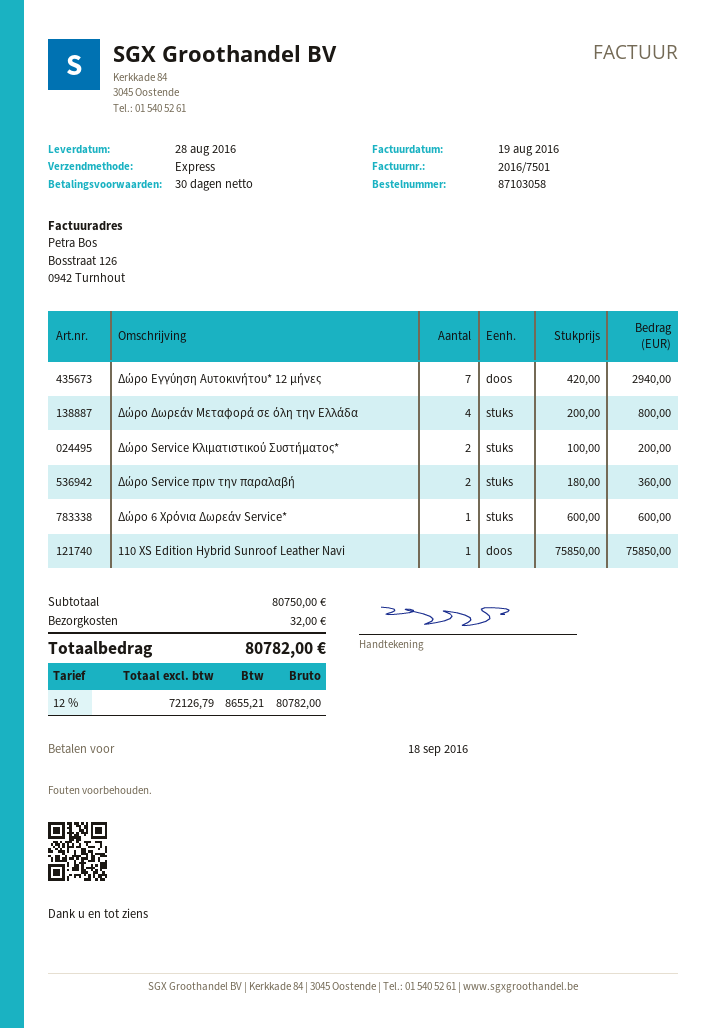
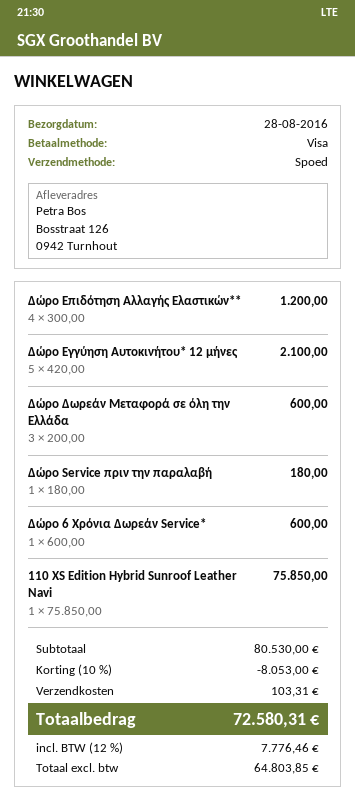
Δώρο Εγγύηση Αυτοκινήτου* 12 μήνες: 7 x 420.00 = 2940.00 -> 5 x 420.00 = 2100.00
Δώρο Δωρεάν Μεταφορά σε όλη την Ελλάδα: 4 x 200.00 = 800.00 -> 3 x 200.00 = 600.00
Δώρο Service Κλιματιστικού Συστήματος*: 2 x 100.00 = 200.00 -> none
Δώρο Service πριν την παραλαβή: 2 x 180.00 = 360.00 -> 1 x 180.00 = 180.00
Δώρο Επιδότηση Αλλαγής Ελαστικών**: none -> 4 x 300.00 = 1200.00
subtotal: 80750.00 -> 80530.00
discount: none -> 10% = 8053.00
shipping: 32.00 -> 103.31
net: 72126.79 -> 64803.85
tax: 12% = 8655.21 -> 12% = 7776.46
total: 80782.00 -> 72580.31

